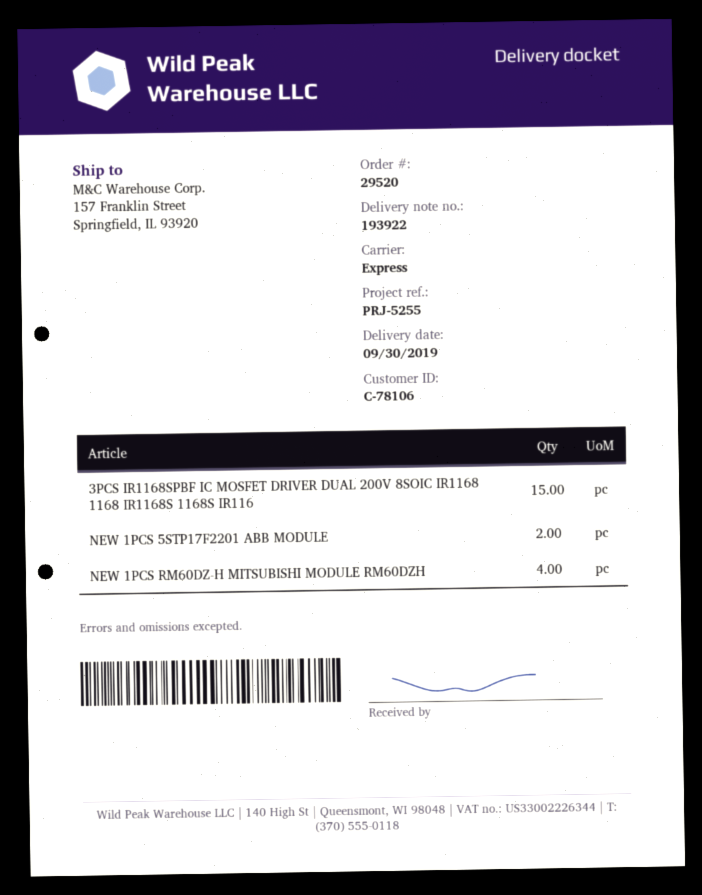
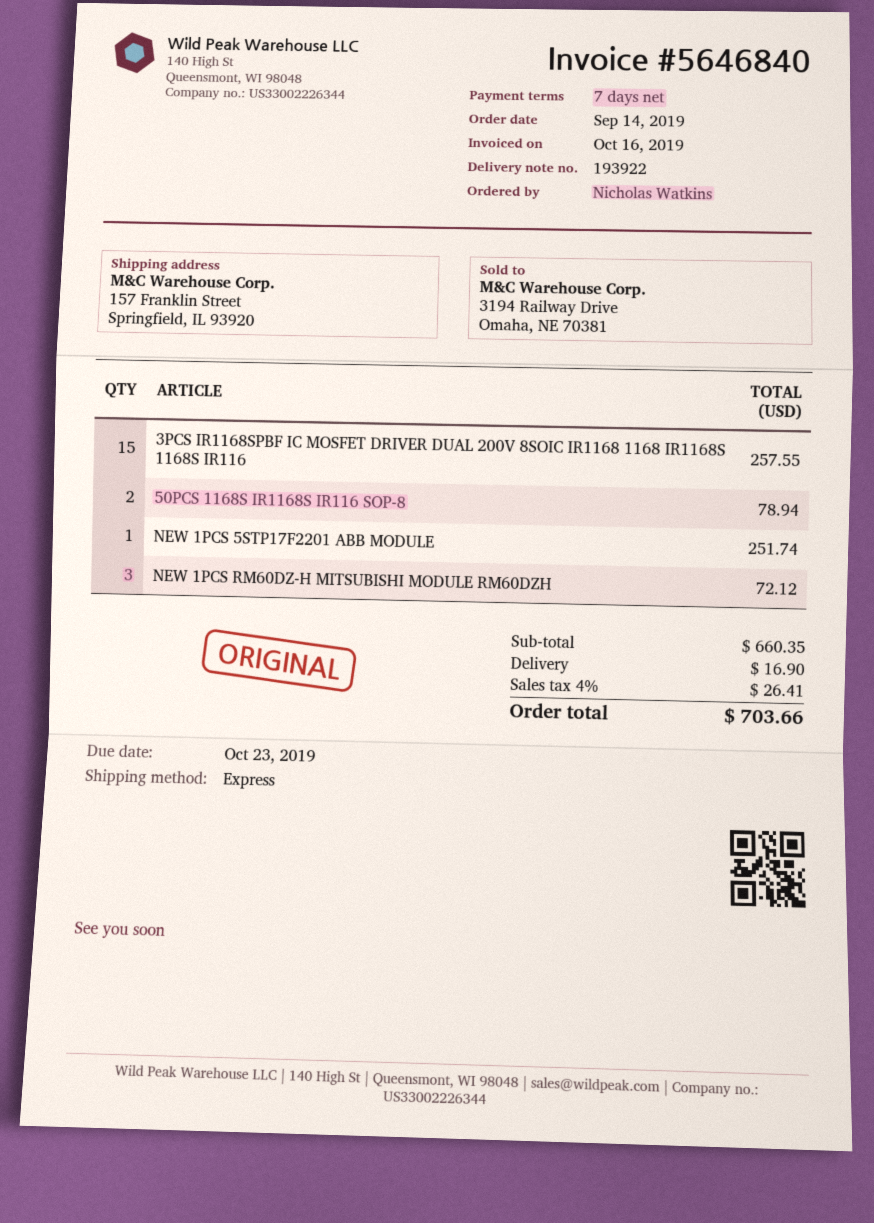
NEW 1PCS 5STP17F2201 ABB MODULE: 2 -> 1
NEW 1PCS RM60DZ-H MITSUBISHI MODULE RM60DZH: 4 -> 3
50PCS 1168S IR1168S IR116 SOP-8: none -> 2

